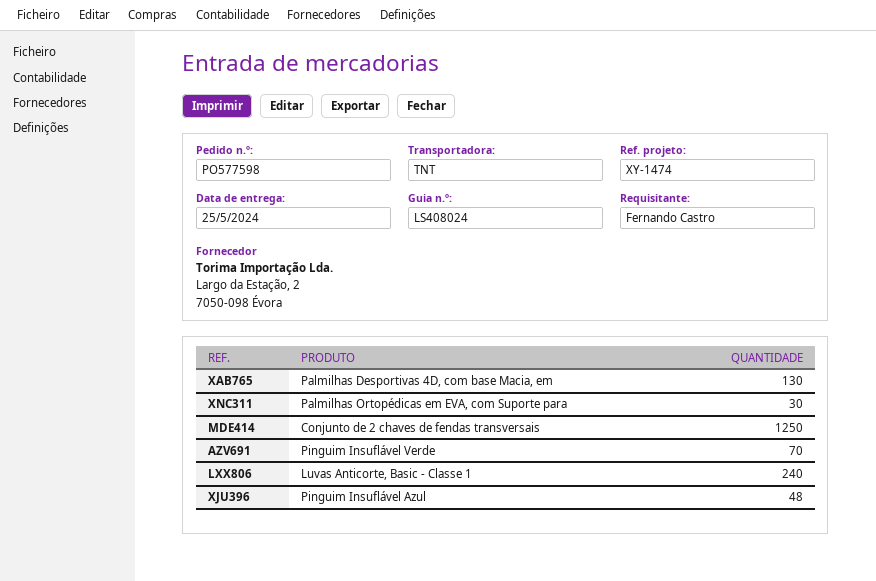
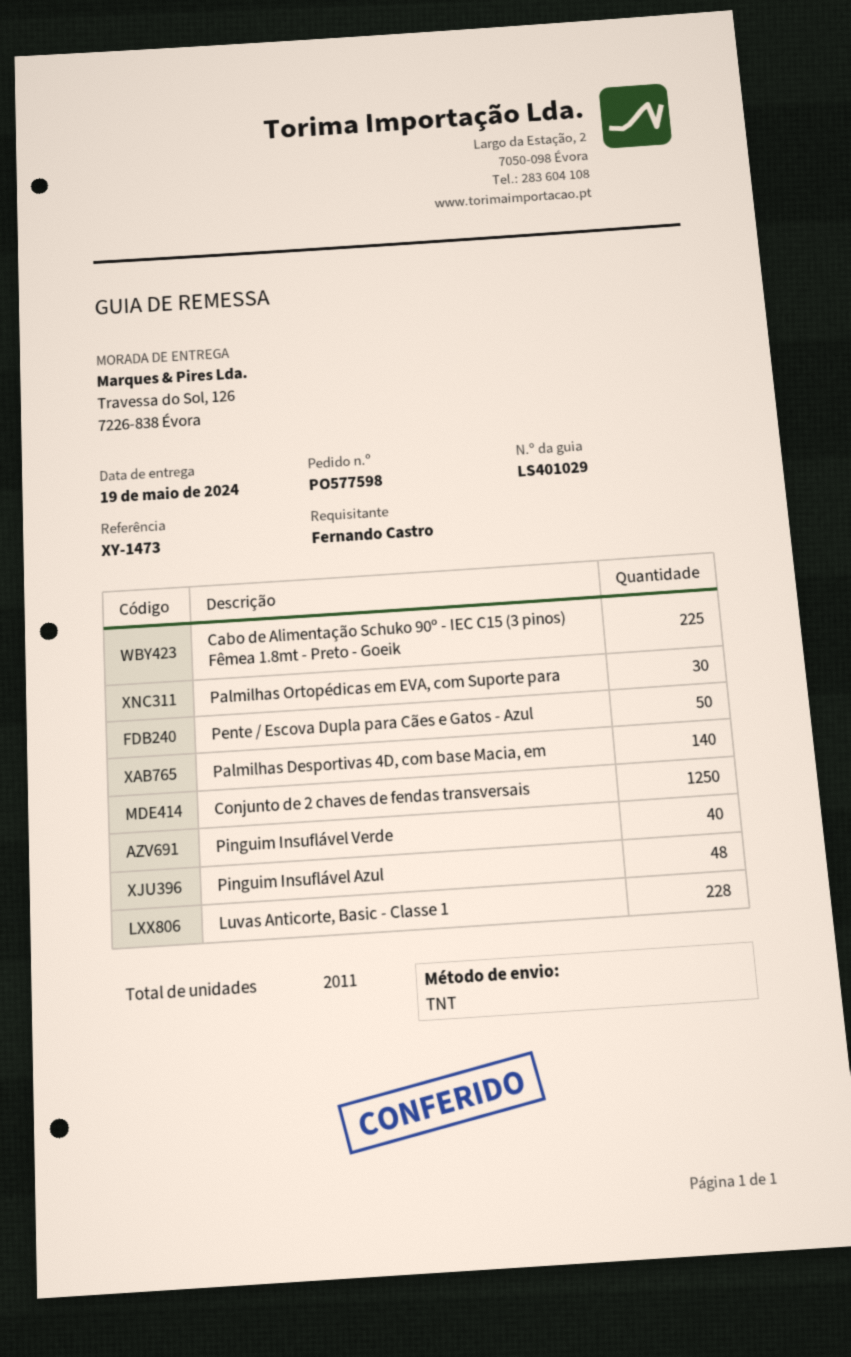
delivery note number: LS408024 -> LS401029
delivery date: 2024-05-25 -> 2024-05-19
reference: XY-1474 -> XY-1473
Palmilhas Desportivas 4D, com base Macia, em: 130 -> 140
Pinguim Insuflável Verde: 70 -> 40
Luvas Anticorte, Basic - Classe 1: 240 -> 228
Cabo de Alimentação Schuko 90º - IEC C15 (3 pinos) Fêmea 1.8mt - Preto - Goeik: none -> 225
Pente / Escova Dupla para Cães e Gatos - Azul: none -> 50

